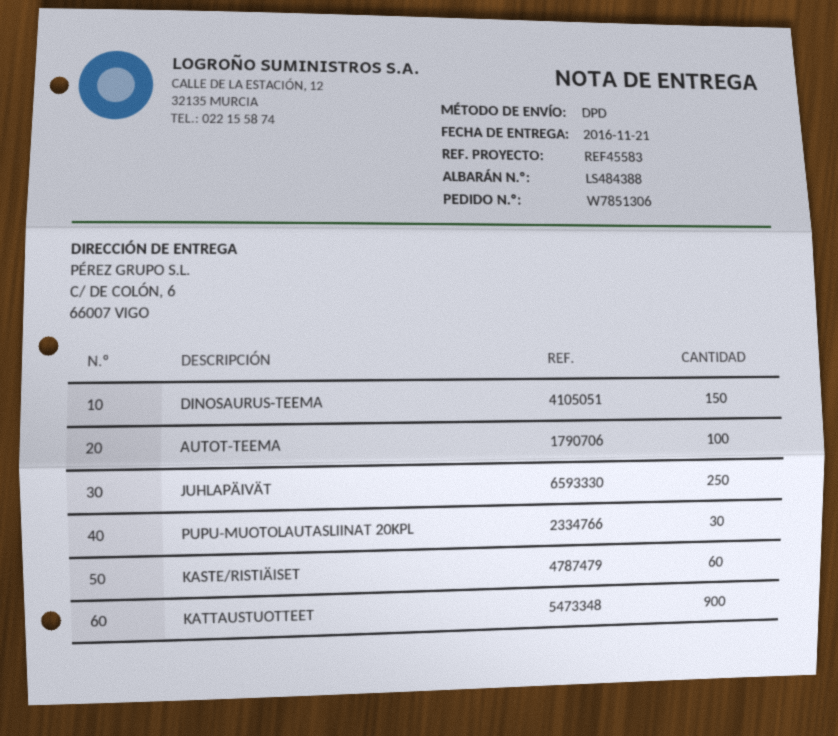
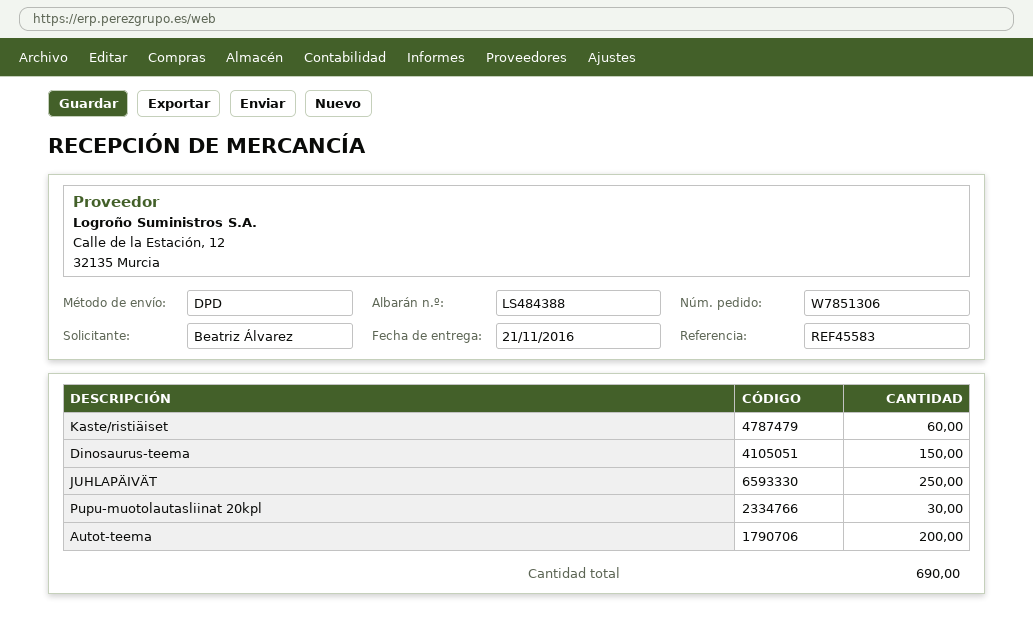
AUTOT-TEEMA: 100 -> 200
KATTAUSTUOTTEET: 900 -> none

